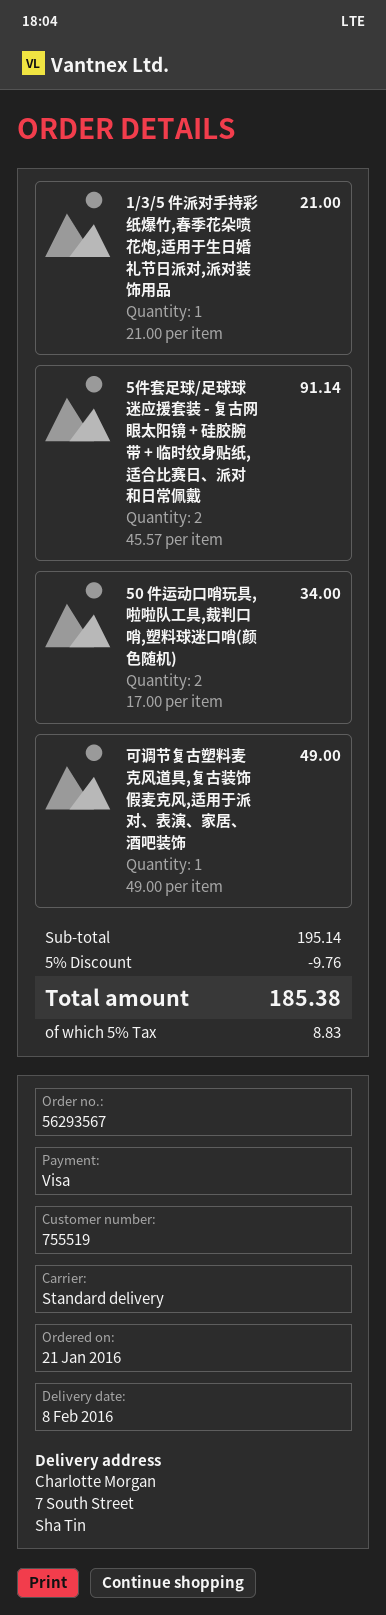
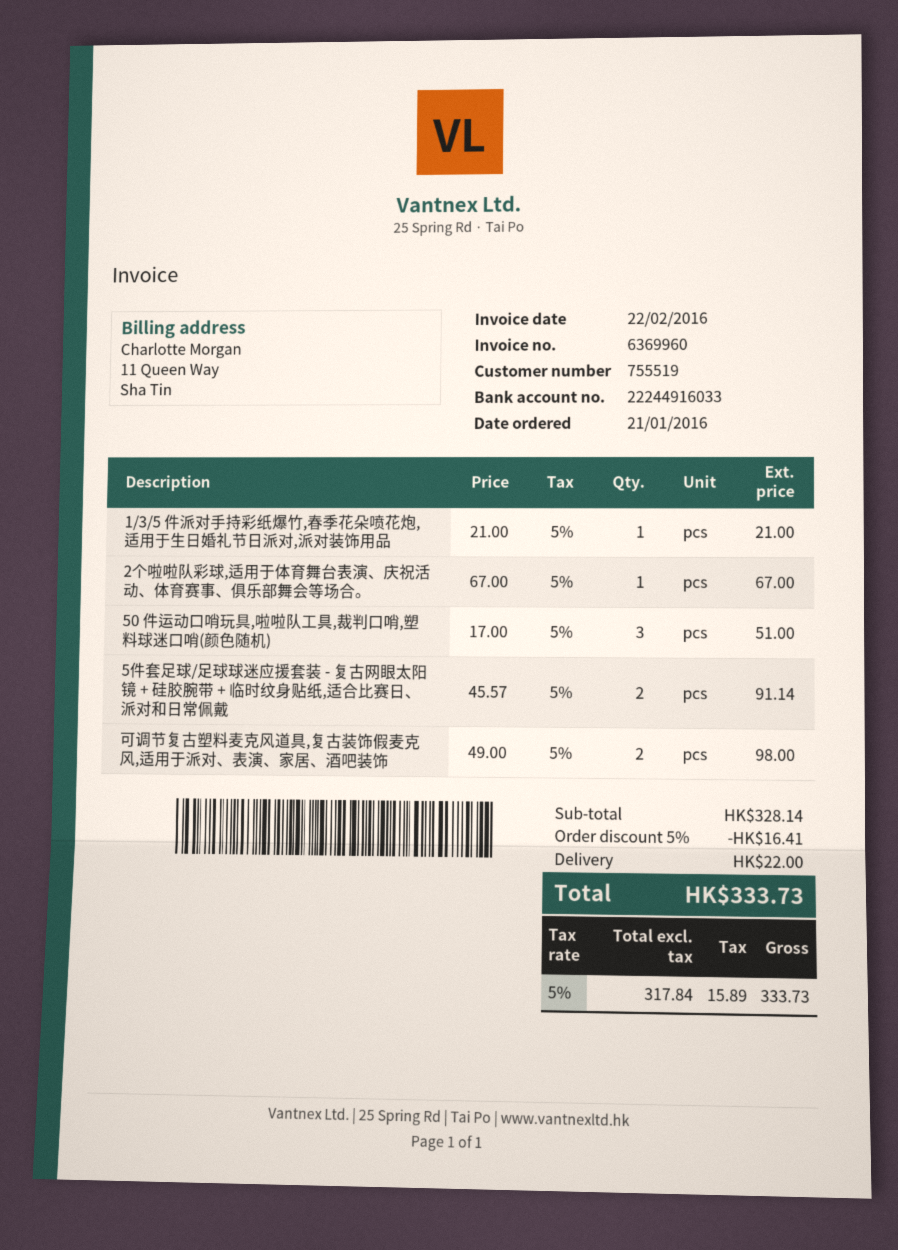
50 件运动口哨玩具,啦啦队工具,裁判口哨,塑料球迷口哨(颜色随机): 2 x 17.00 = 34.00 -> 3 x 17.00 = 51.00
可调节复古塑料麦克风道具,复古装饰假麦克风,适用于派对、表演、家居、酒吧装饰: 1 x 49.00 = 49.00 -> 2 x 49.00 = 98.00
2个啦啦队彩球,适用于体育舞台表演、庆祝活动、体育赛事、俱乐部舞会等场合。: none -> 1 x 67.00 = 67.00
subtotal: 195.14 -> 328.14
discount: 5% = 9.76 -> 5% = 16.41
shipping: none -> 22.00
tax: 5% = 8.83 -> 5% = 15.89
total: 185.38 -> 333.73

